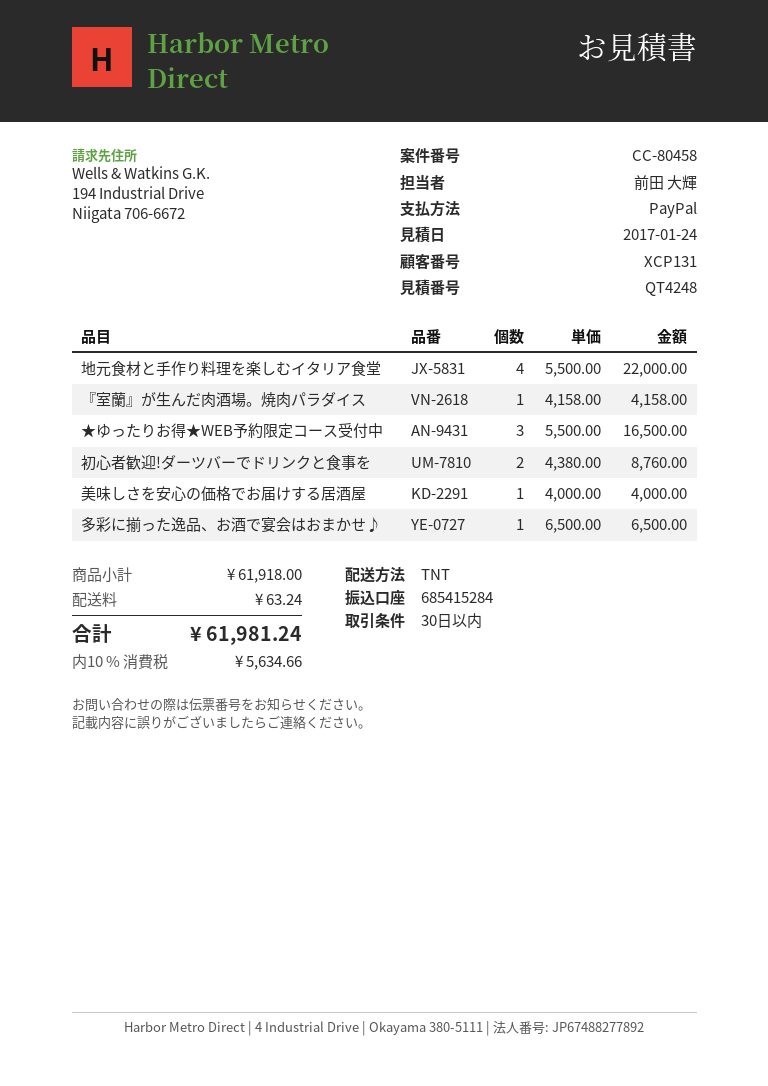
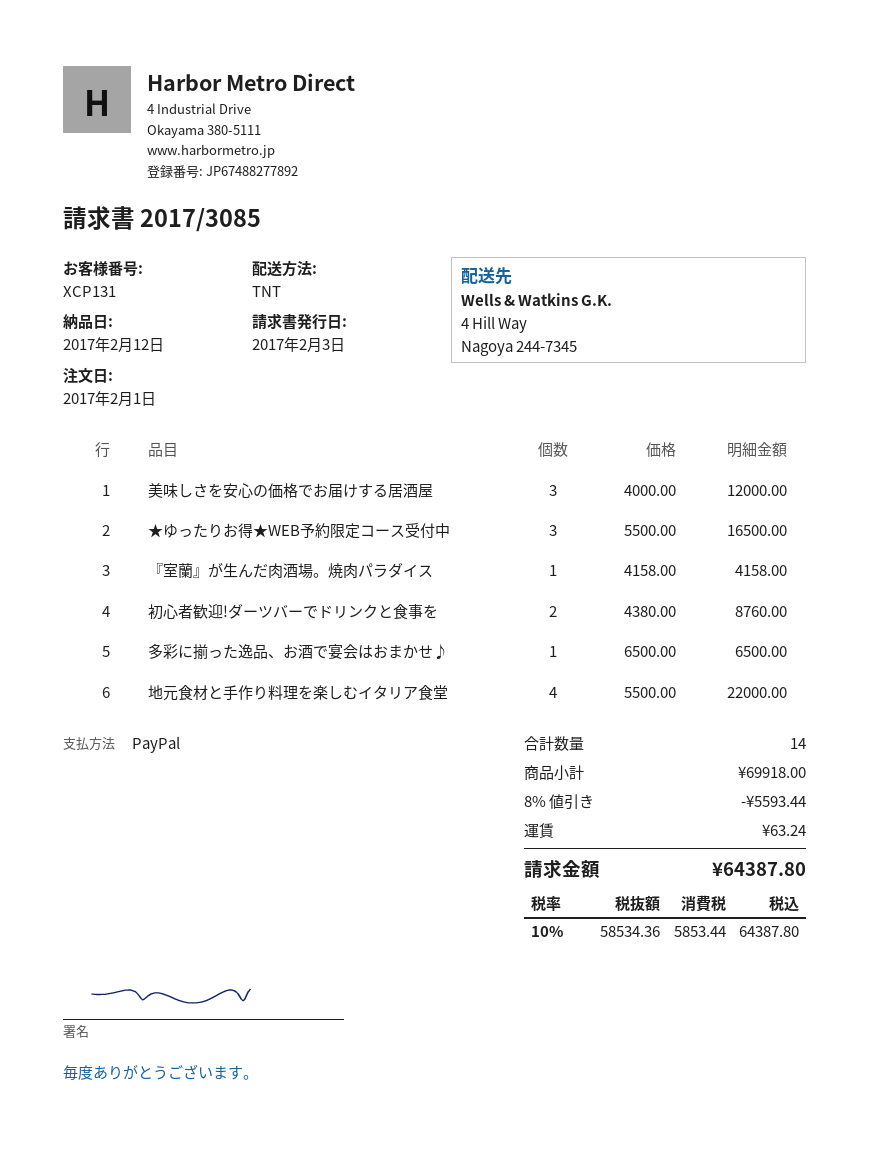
美味しさを安心の価格でお届けする居酒屋: 1 x 4000.00 = 4000.00 -> 3 x 4000.00 = 12000.00
subtotal: 61918.00 -> 69918.00
discount: none -> 8% = 5593.44
tax: 10% = 5634.66 -> 10% = 5853.44
total: 61981.24 -> 64387.80

